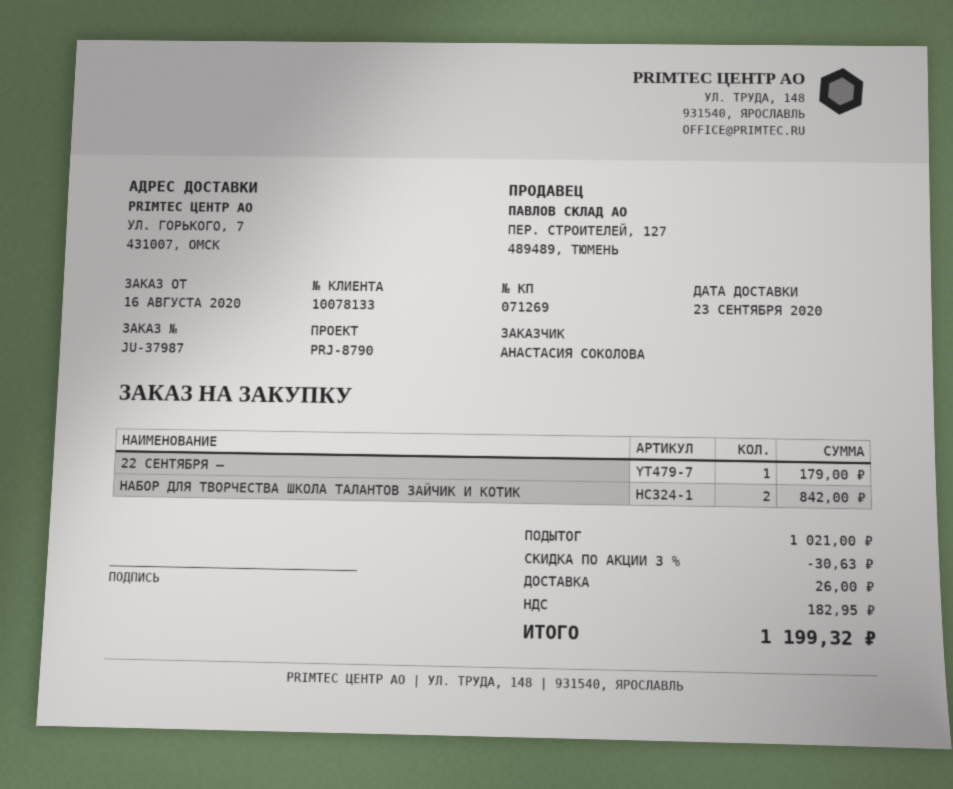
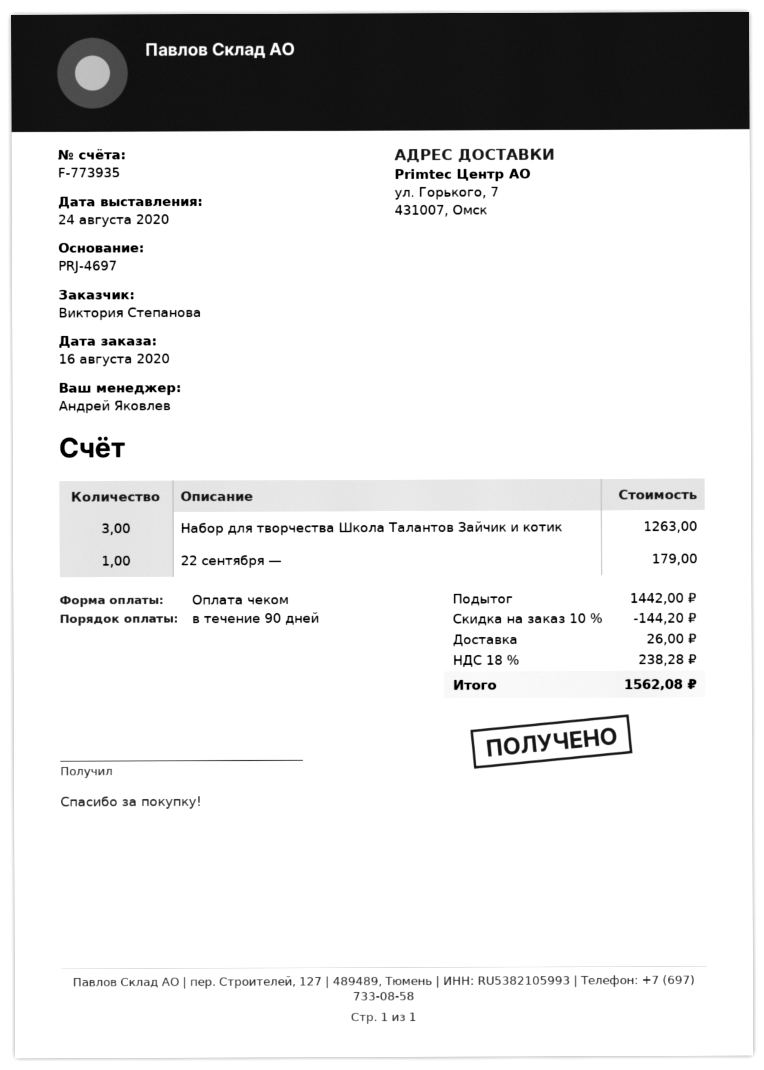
reference: PRJ-8790 -> PRJ-4697
ordered by: АНАСТАСИЯ СОКОЛОВА -> Виктория Степанова
НАБОР ДЛЯ ТВОРЧЕСТВА ШКОЛА ТАЛАНТОВ ЗАЙЧИК И КОТИК: 2 for 842.00 -> 3 for 1263.00
subtotal: 1021.00 -> 1442.00
discount: 3% = 30.63 -> 10% = 144.20
tax: 182.95 -> 238.28
total: 1199.32 -> 1562.08

